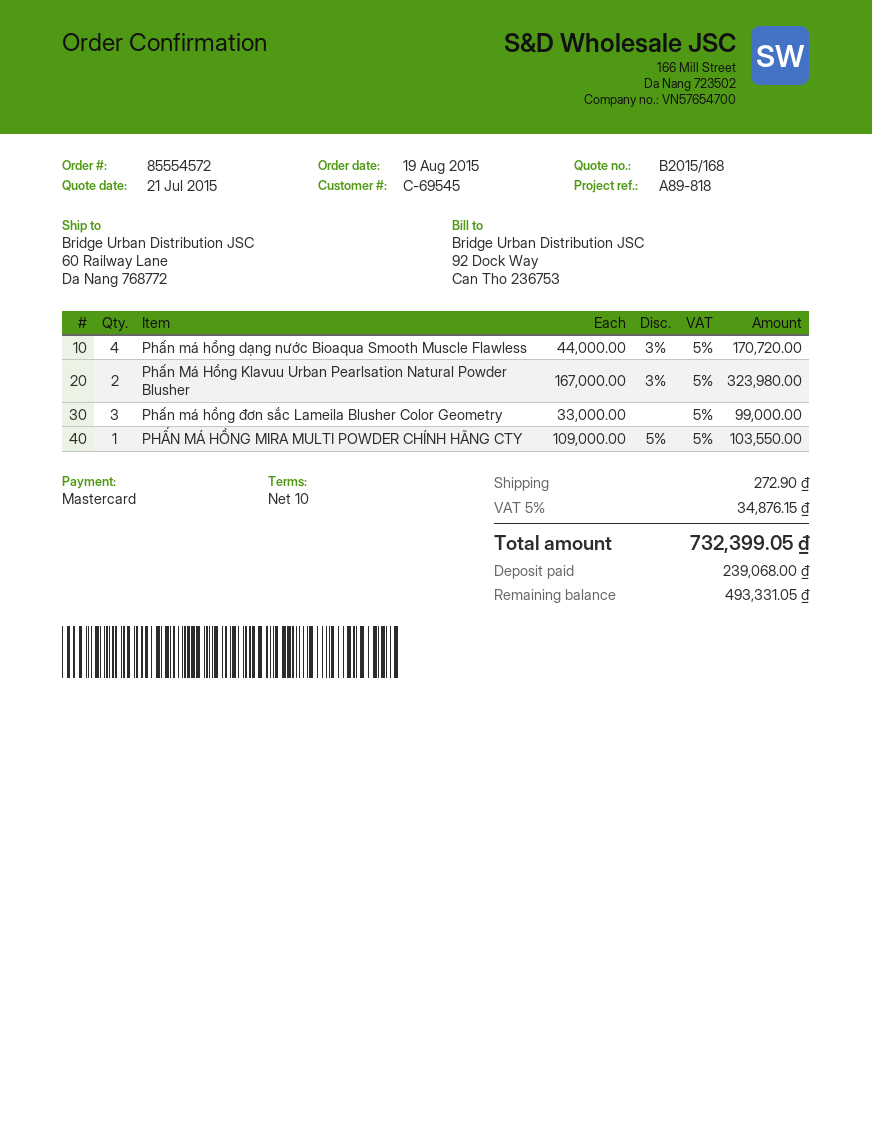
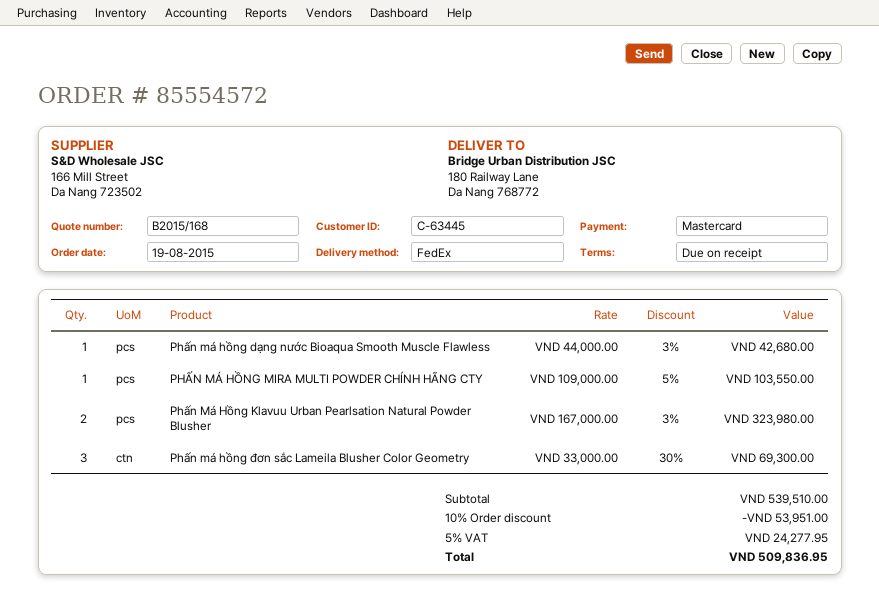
payment terms: 10 days -> on receipt
customer number: C-69545 -> C-63445
ship to: 60 Railway Lane, Da Nang 768772 -> 180 Railway Lane, Da Nang 768772
Phấn má hồng dạng nước Bioaqua Smooth Muscle Flawless: 4 x 44000.00 - 3% = 170720.00 -> 1 x 44000.00 - 3% = 42680.00
Phấn má hồng đơn sắc Lameila Blusher Color Geometry: 3 x 33000.00 = 99000.00 -> 3 x 33000.00 - 30% = 69300.00
discount: none -> 10% = 53951.00
shipping: 272.90 -> none
tax: 5% = 34876.15 -> 5% = 24277.95
total: 732399.05 -> 509836.95

